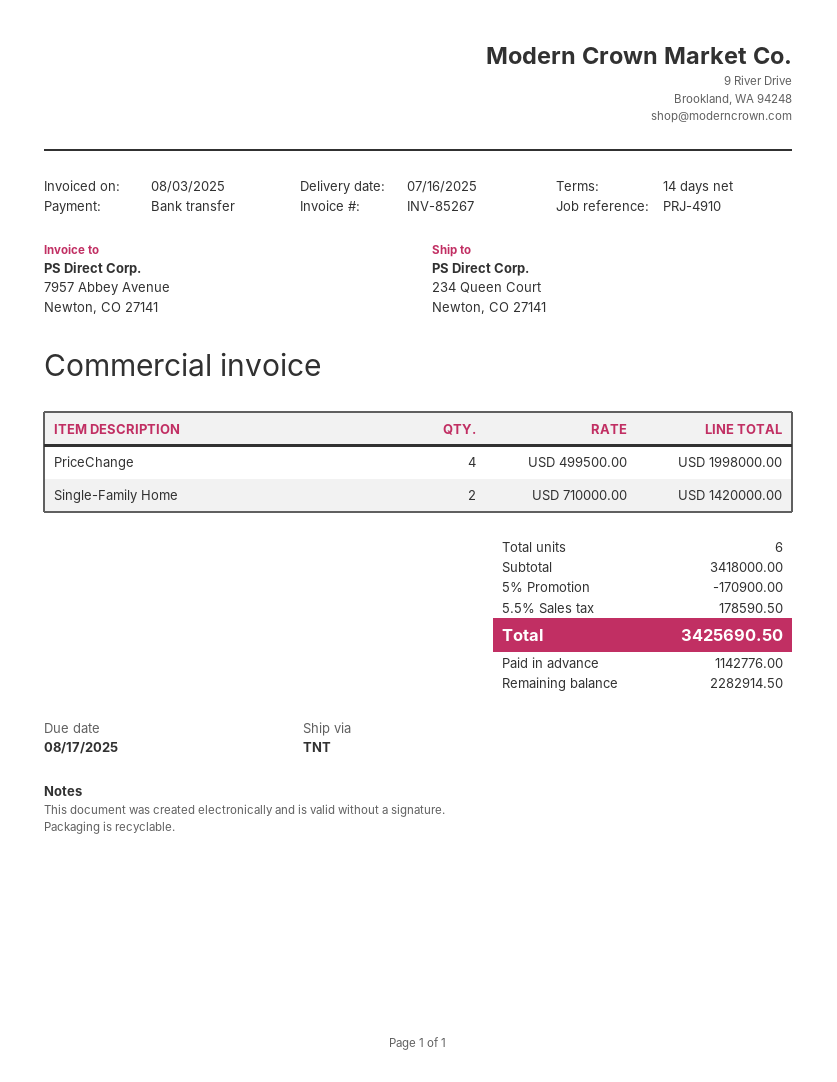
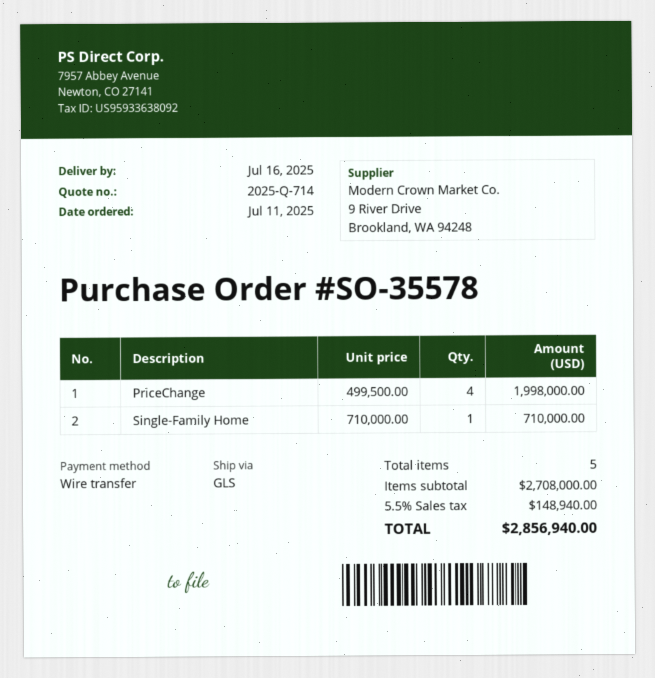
shipping method: TNT -> GLS
Single-Family Home: 2 x 710000.00 = 1420000.00 -> 1 x 710000.00 = 710000.00
total quantity: 6 -> 5
subtotal: 3418000.00 -> 2708000.00
discount: 5% = 170900.00 -> none
tax: 5.5% = 178590.50 -> 5.5% = 148940.00
total: 3425690.50 -> 2856940.00

